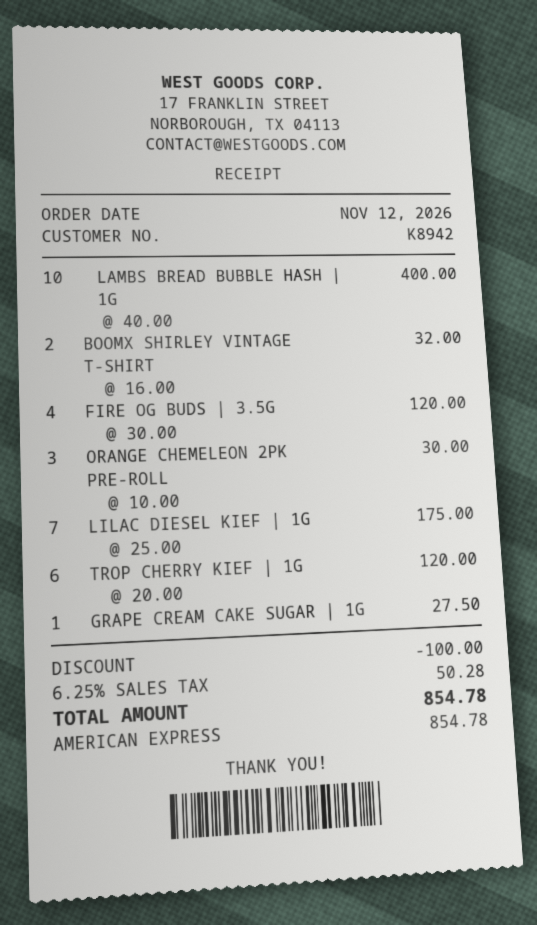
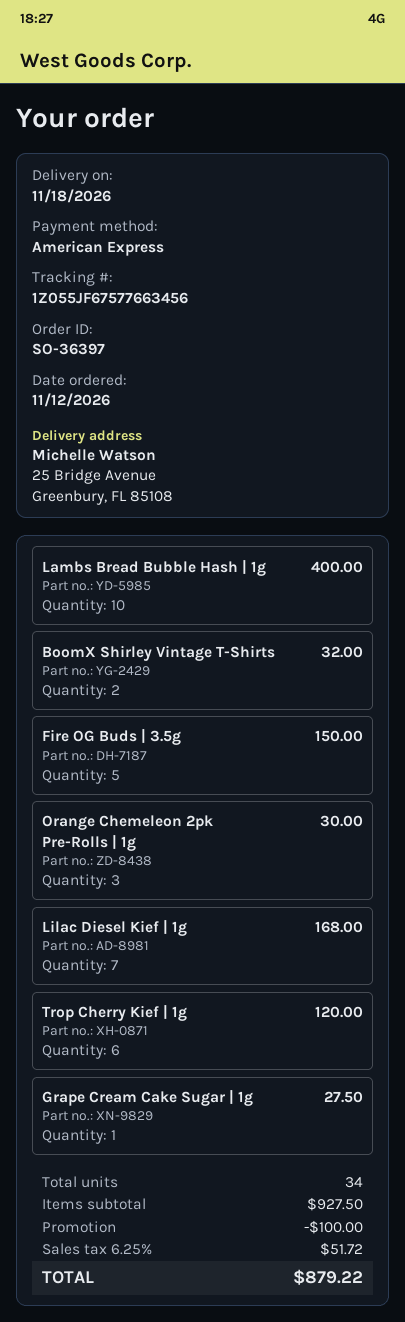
FIRE OG BUDS | 3.5G: 4 for 120.00 -> 5 for 150.00
LILAC DIESEL KIEF | 1G: 7 for 175.00 -> 7 for 168.00
tax: 6.25% = 50.28 -> 6.25% = 51.72
total: 854.78 -> 879.22

